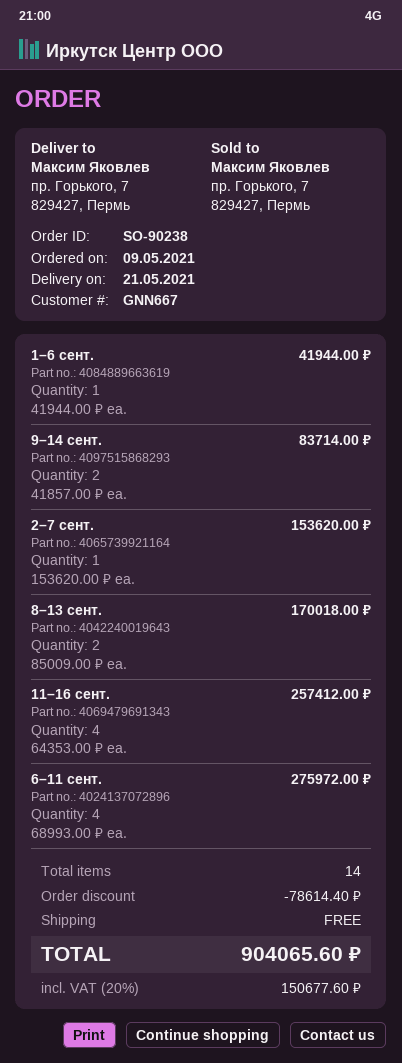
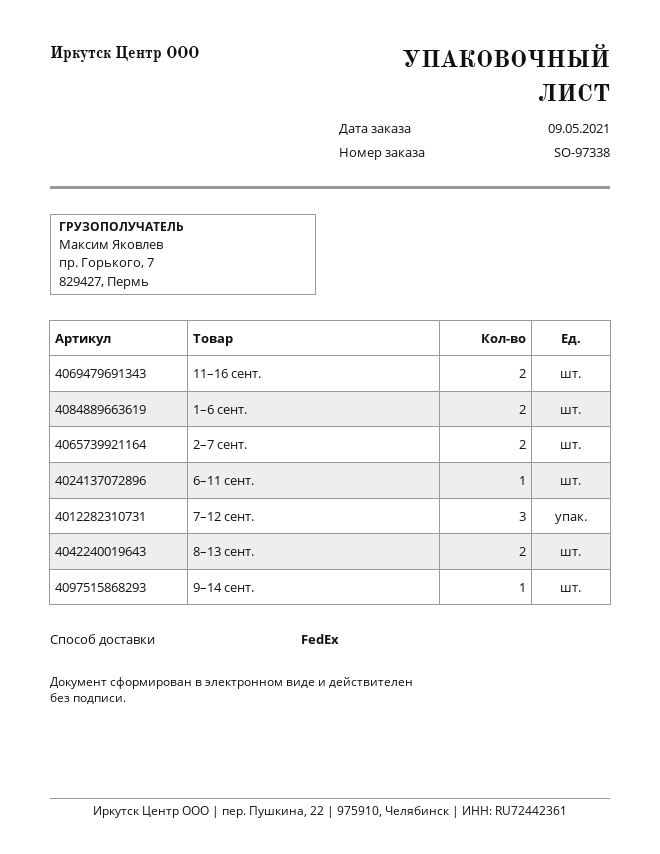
order number: SO-90238 -> SO-97338
1–6 сент.: 1 -> 2
9–14 сент.: 2 -> 1
2–7 сент.: 1 -> 2
11–16 сент.: 4 -> 2
6–11 сент.: 4 -> 1
7–12 сент.: none -> 3

